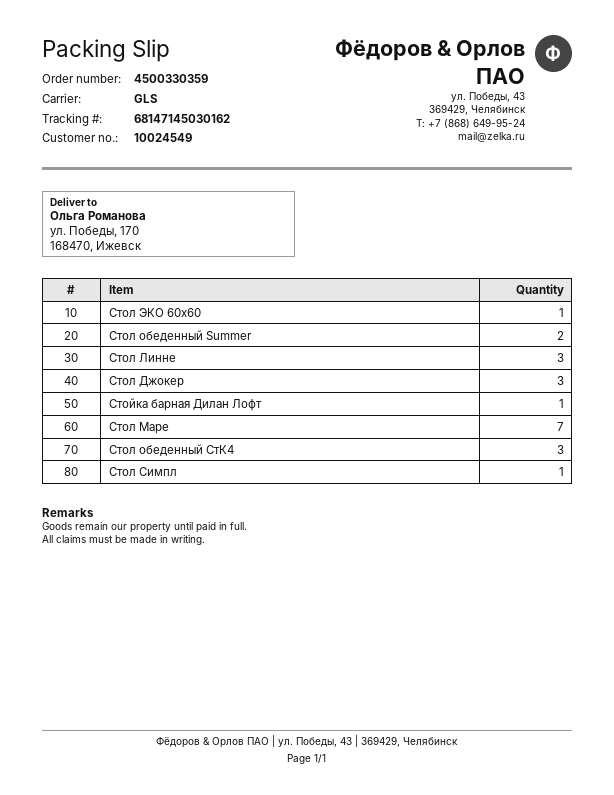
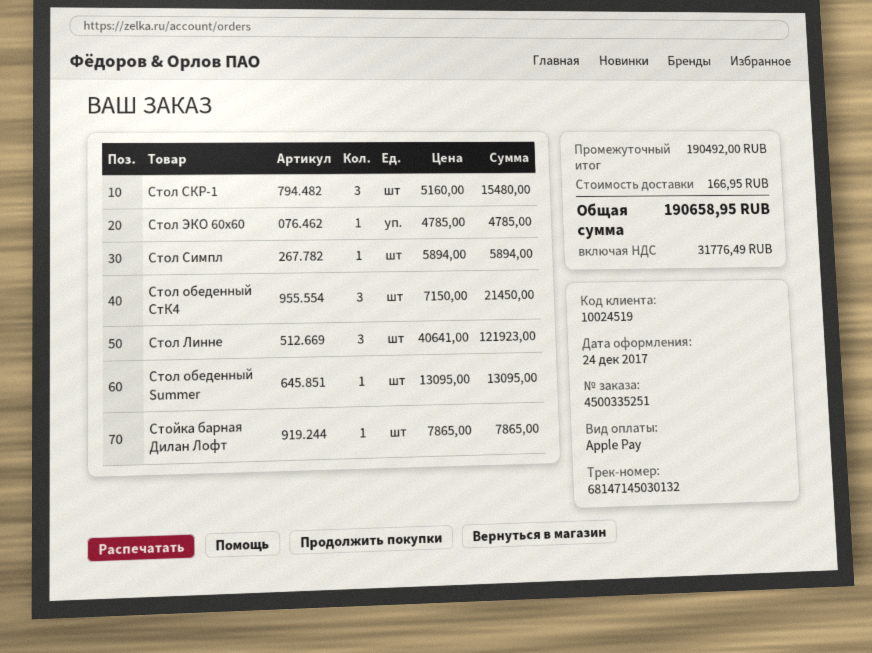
order number: 4500330359 -> 4500335251
customer number: 10024549 -> 10024519
tracking number: 68147145030162 -> 68147145030132
Стол обеденный Summer: 2 -> 1
Стол Джокер: 3 -> none
Стол Маре: 7 -> none
Стол СКР-1: none -> 3

